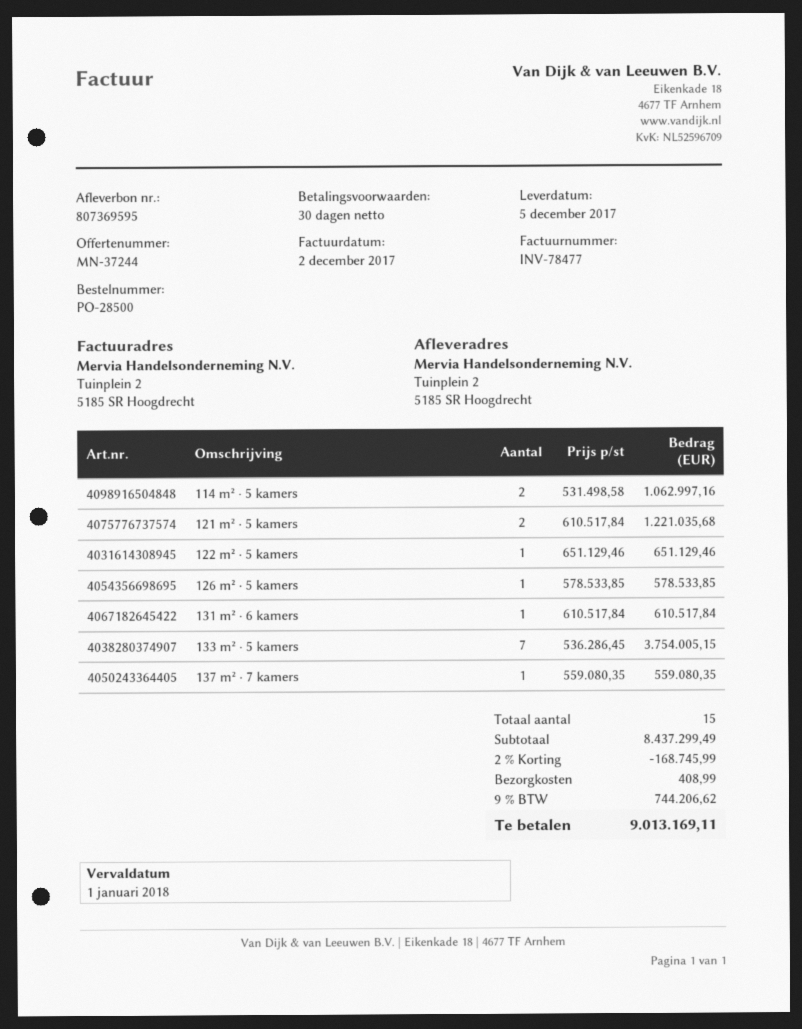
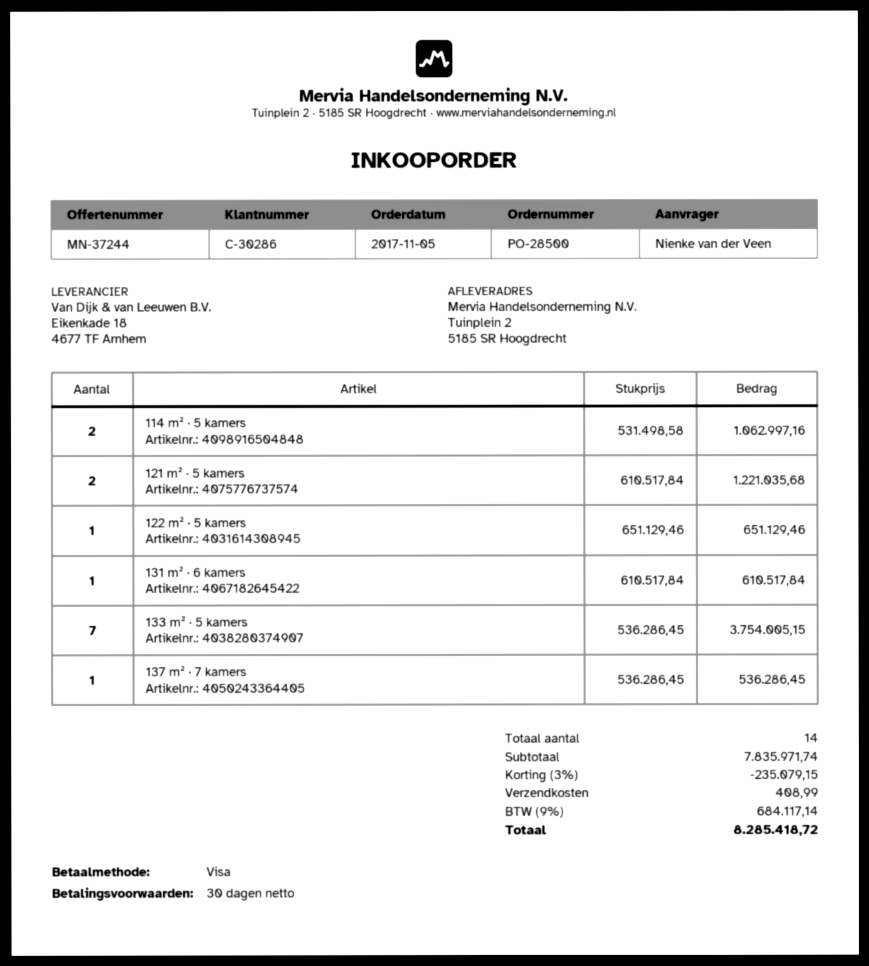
126 m² · 5 kamers: 1 x 578533.85 = 578533.85 -> none
137 m² · 7 kamers: 1 x 559080.35 = 559080.35 -> 1 x 536286.45 = 536286.45
total quantity: 15 -> 14
subtotal: 8437299.49 -> 7835971.74
discount: 2% = 168745.99 -> 3% = 235079.15
tax: 9% = 744206.62 -> 9% = 684117.14
total: 9013169.11 -> 8285418.72

